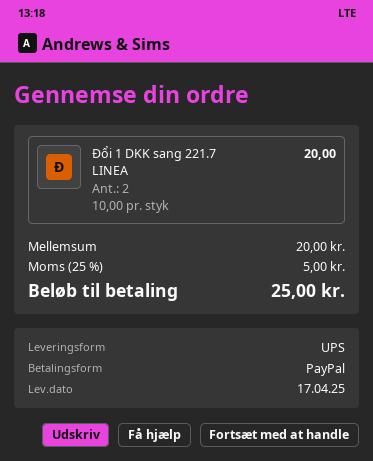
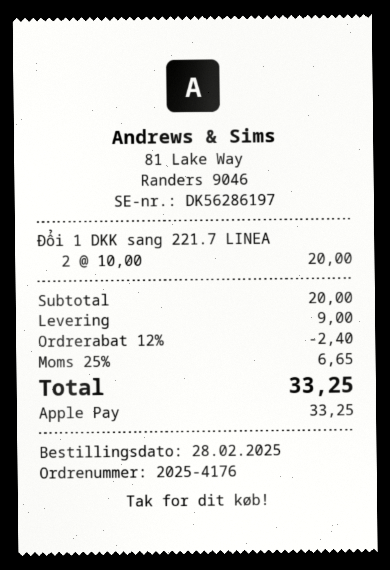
payment method: PayPal -> Apple Pay
discount: none -> 12% = 2.40
shipping: none -> 9.00
tax: 25% = 5.00 -> 25% = 6.65
total: 25.00 -> 33.25

